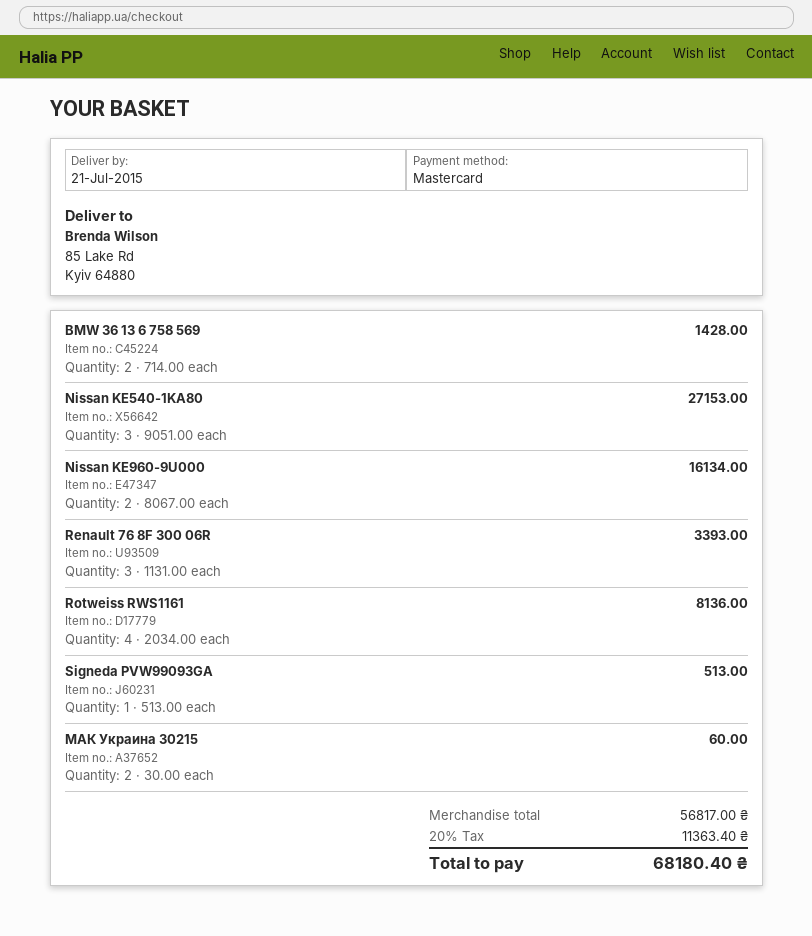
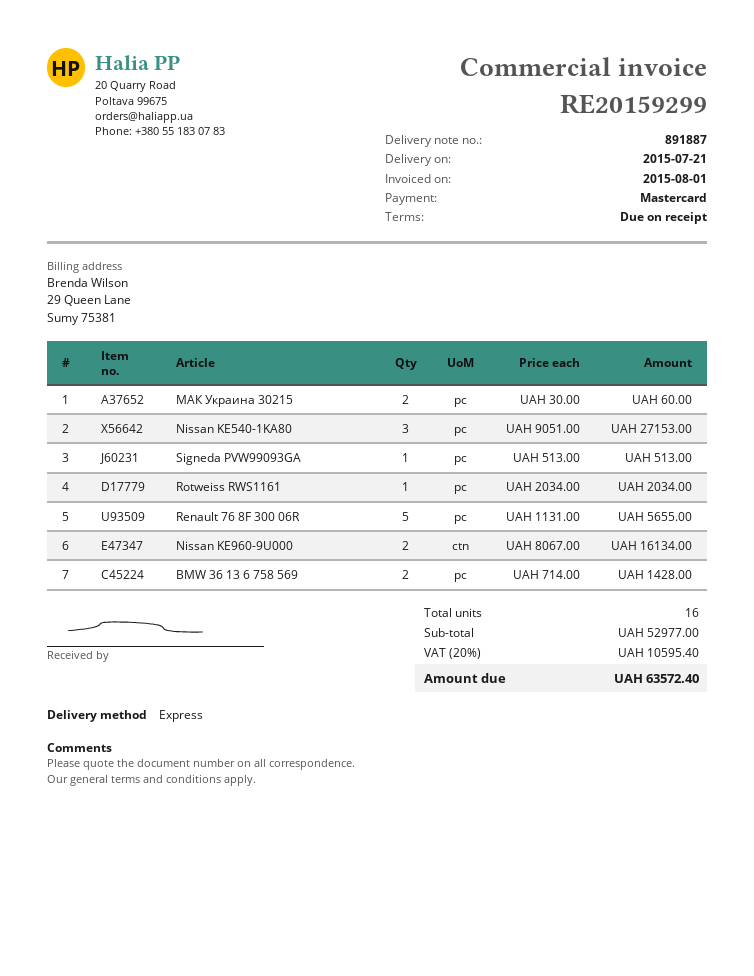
Renault 76 8F 300 06R: 3 x 1131.00 = 3393.00 -> 5 x 1131.00 = 5655.00
Rotweiss RWS1161: 4 x 2034.00 = 8136.00 -> 1 x 2034.00 = 2034.00
subtotal: 56817.00 -> 52977.00
tax: 20% = 11363.40 -> 20% = 10595.40
total: 68180.40 -> 63572.40

